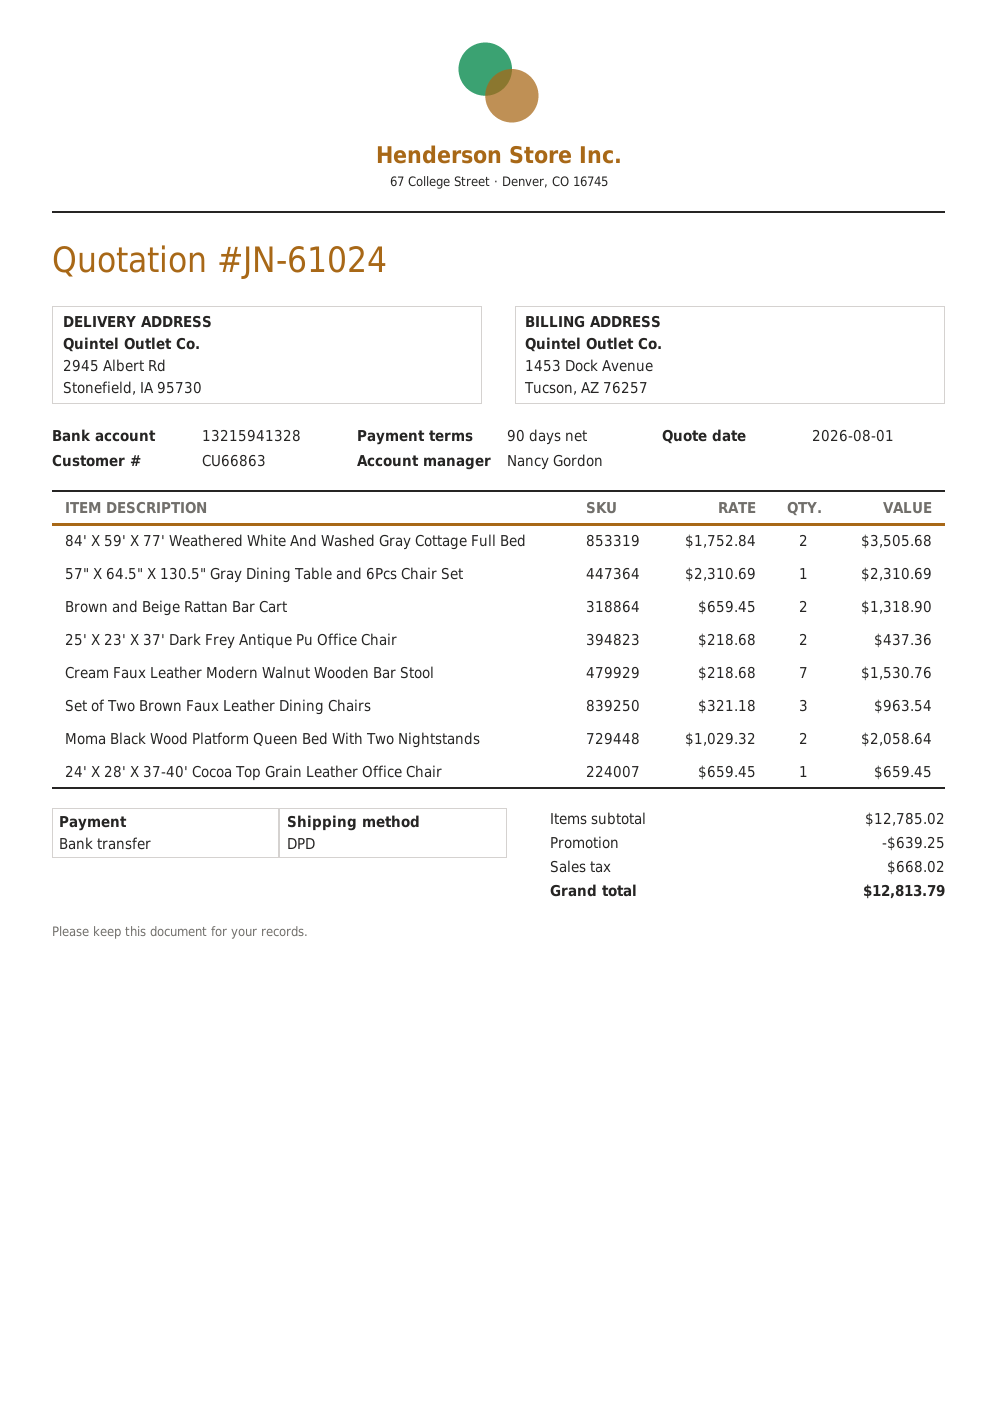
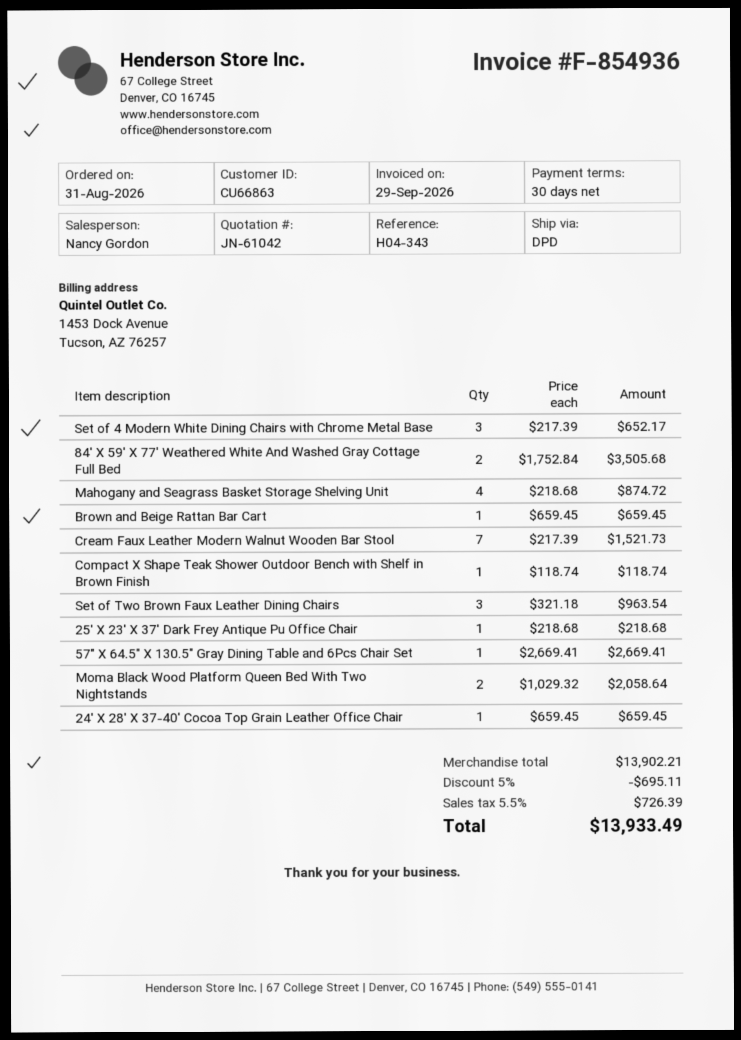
quote number: JN-61024 -> JN-61042
payment terms: 90 days -> 30 days
57" X 64.5" X 130.5" Gray Dining Table and 6Pcs Chair Set: 1 x 2310.69 = 2310.69 -> 1 x 2669.41 = 2669.41
Brown and Beige Rattan Bar Cart: 2 x 659.45 = 1318.90 -> 1 x 659.45 = 659.45
25' X 23' X 37' Dark Frey Antique Pu Office Chair: 2 x 218.68 = 437.36 -> 1 x 218.68 = 218.68
Cream Faux Leather Modern Walnut Wooden Bar Stool: 7 x 218.68 = 1530.76 -> 7 x 217.39 = 1521.73
Set of 4 Modern White Dining Chairs with Chrome Metal Base: none -> 3 x 217.39 = 652.17
Mahogany and Seagrass Basket Storage Shelving Unit: none -> 4 x 218.68 = 874.72
Compact X Shape Teak Shower Outdoor Bench with Shelf in Brown Finish: none -> 1 x 118.74 = 118.74
subtotal: 12785.02 -> 13902.21
discount: 639.25 -> 695.11
tax: 668.02 -> 726.39
total: 12813.79 -> 13933.49

